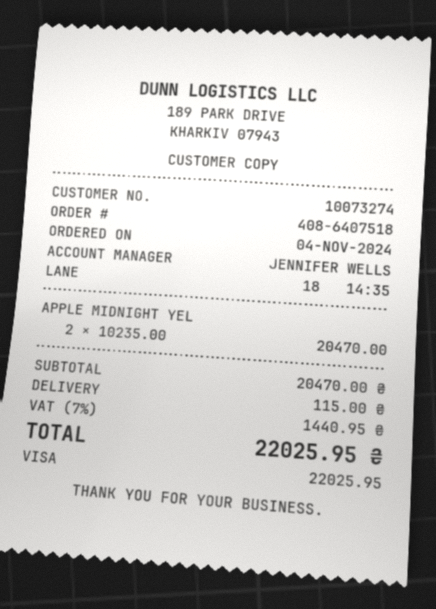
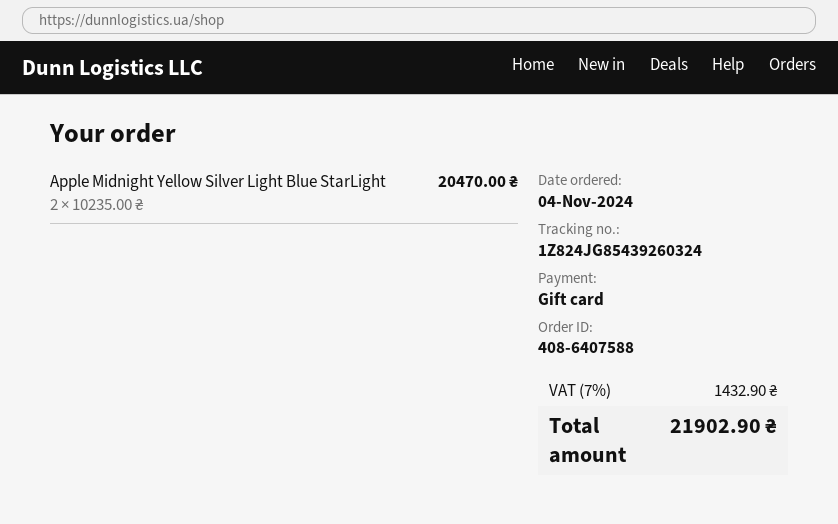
order number: 408-6407518 -> 408-6407588
payment method: Visa -> gift card
shipping: 115.00 -> none
tax: 7% = 1440.95 -> 7% = 1432.90
total: 22025.95 -> 21902.90

